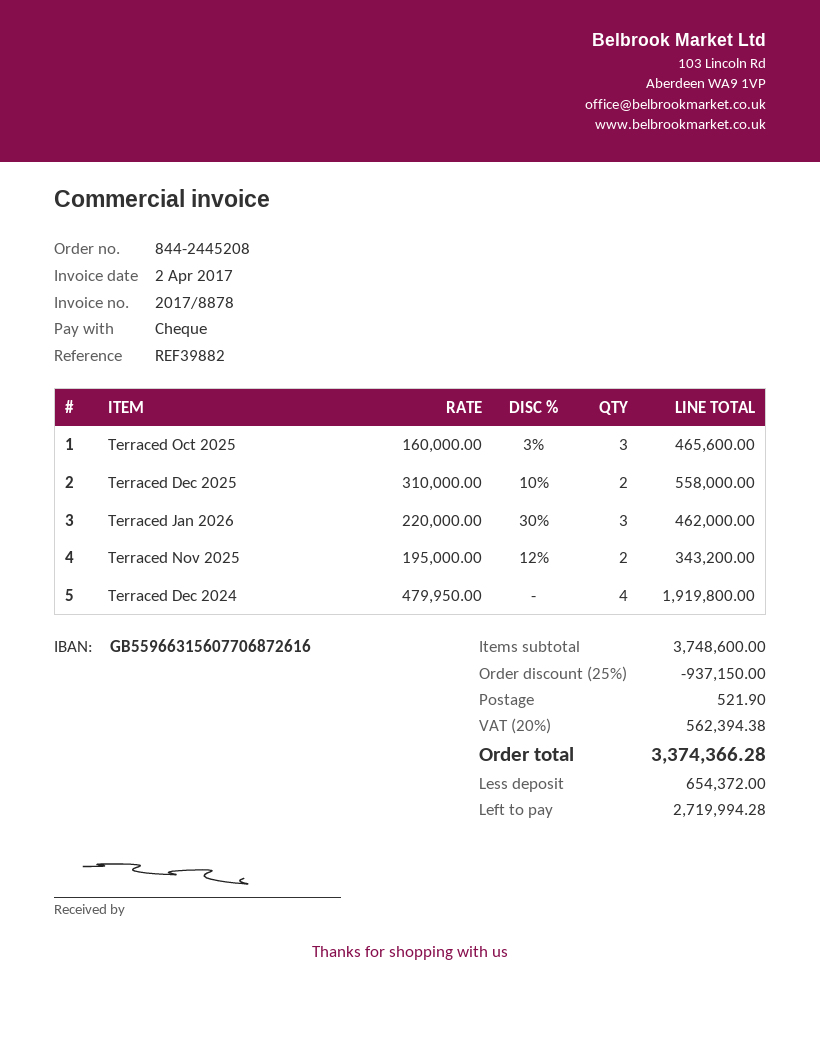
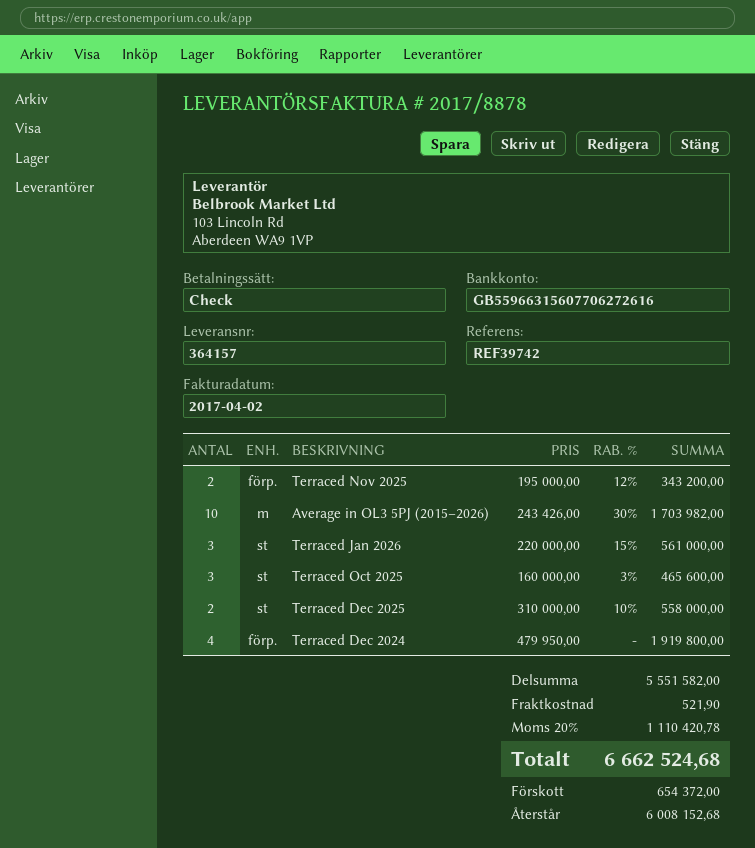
reference: REF39882 -> REF39742
bank account: GB55966315607706872616 -> GB55966315607706272616
Terraced Jan 2026: 3 x 220000.00 - 30% = 462000.00 -> 3 x 220000.00 - 15% = 561000.00
Average in OL3 5PJ (2015–2026): none -> 10 x 243426.00 - 30% = 1703982.00
subtotal: 3748600.00 -> 5551582.00
discount: 25% = 937150.00 -> none
tax: 20% = 562394.38 -> 20% = 1110420.78
total: 3374366.28 -> 6662524.68
balance: 2719994.28 -> 6008152.68

